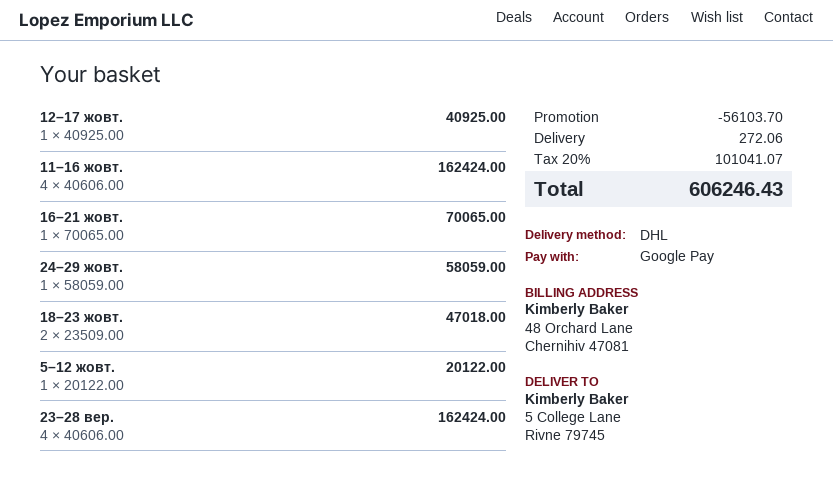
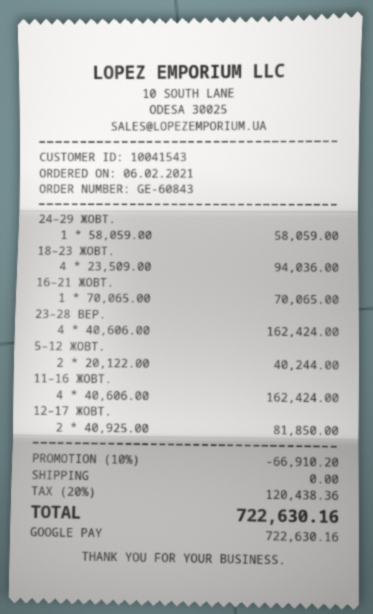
12–17 жовт.: 1 x 40925.00 = 40925.00 -> 2 x 40925.00 = 81850.00
18–23 жовт.: 2 x 23509.00 = 47018.00 -> 4 x 23509.00 = 94036.00
5–12 жовт.: 1 x 20122.00 = 20122.00 -> 2 x 20122.00 = 40244.00
discount: 56103.70 -> 66910.20
shipping: 272.06 -> 0.00
tax: 20% = 101041.07 -> 20% = 120438.36
total: 606246.43 -> 722630.16

